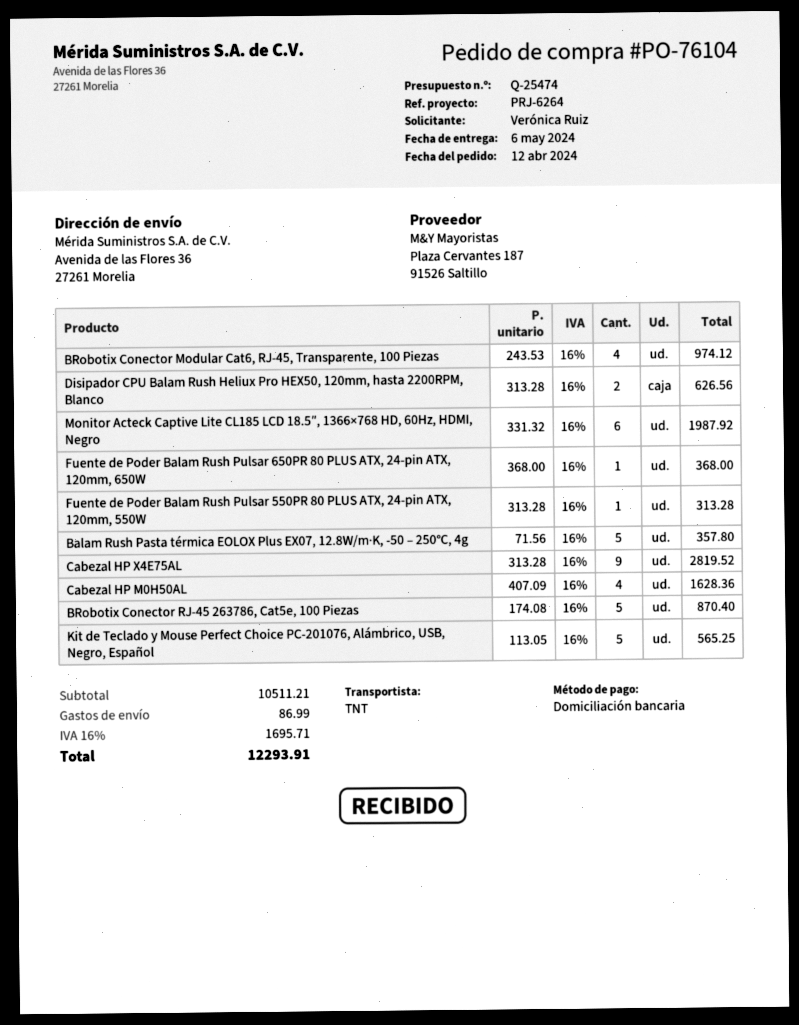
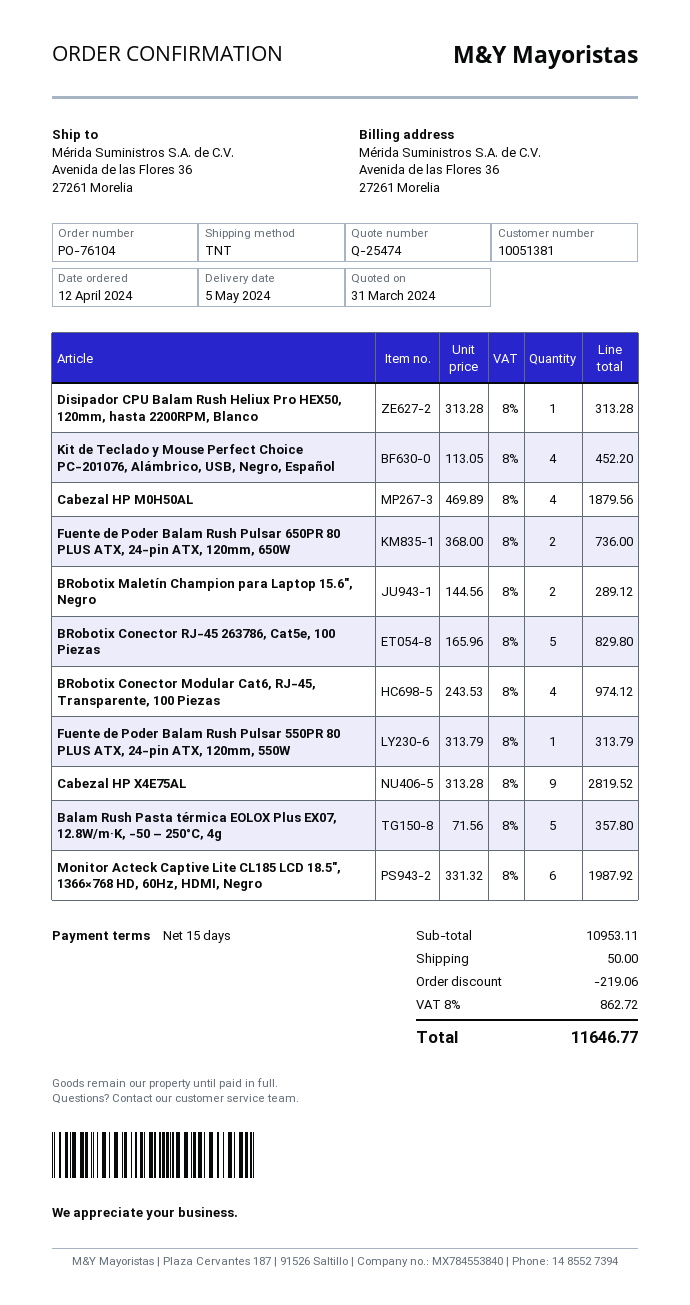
delivery date: 2024-05-06 -> 2024-05-05
Disipador CPU Balam Rush Heliux Pro HEX50, 120mm, hasta 2200RPM, Blanco: 2 x 313.28 = 626.56 -> 1 x 313.28 = 313.28
Fuente de Poder Balam Rush Pulsar 650PR 80 PLUS ATX, 24-pin ATX, 120mm, 650W: 1 x 368.00 = 368.00 -> 2 x 368.00 = 736.00
Fuente de Poder Balam Rush Pulsar 550PR 80 PLUS ATX, 24-pin ATX, 120mm, 550W: 1 x 313.28 = 313.28 -> 1 x 313.79 = 313.79
Cabezal HP M0H50AL: 4 x 407.09 = 1628.36 -> 4 x 469.89 = 1879.56
BRobotix Conector RJ-45 263786, Cat5e, 100 Piezas: 5 x 174.08 = 870.40 -> 5 x 165.96 = 829.80
Kit de Teclado y Mouse Perfect Choice PC-201076, Alámbrico, USB, Negro, Español: 5 x 113.05 = 565.25 -> 4 x 113.05 = 452.20
BRobotix Maletín Champion para Laptop 15.6″, Negro: none -> 2 x 144.56 = 289.12
subtotal: 10511.21 -> 10953.11
discount: none -> 219.06
shipping: 86.99 -> 50.00
tax: 16% = 1695.71 -> 8% = 862.72
total: 12293.91 -> 11646.77

